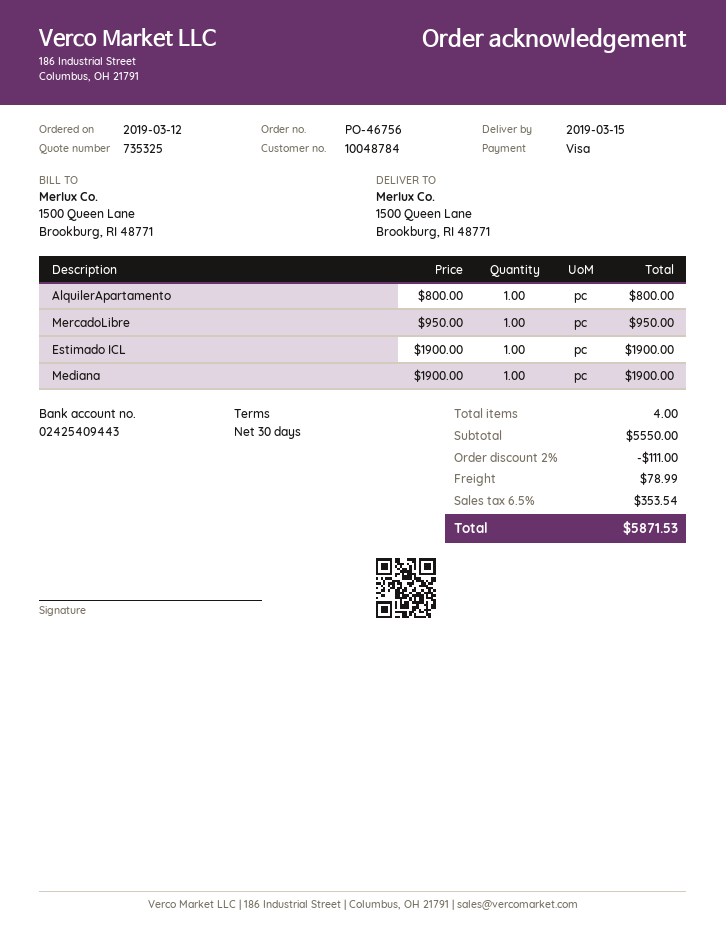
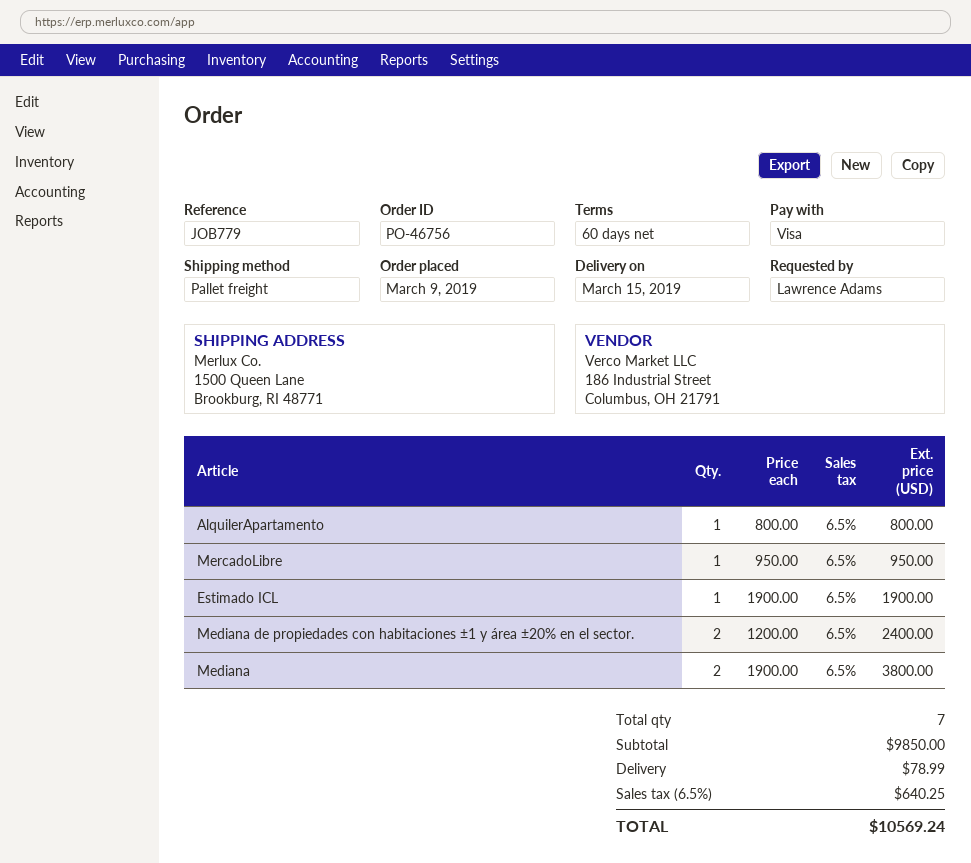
order date: 2019-03-12 -> 2019-03-09
payment terms: 30 days -> 60 days
Mediana: 1 x 1900.00 = 1900.00 -> 2 x 1900.00 = 3800.00
Mediana de propiedades con habitaciones ±1 y área ±20% en el sector.: none -> 2 x 1200.00 = 2400.00
total quantity: 4 -> 7
subtotal: 5550.00 -> 9850.00
discount: 2% = 111.00 -> none
tax: 6.5% = 353.54 -> 6.5% = 640.25
total: 5871.53 -> 10569.24

